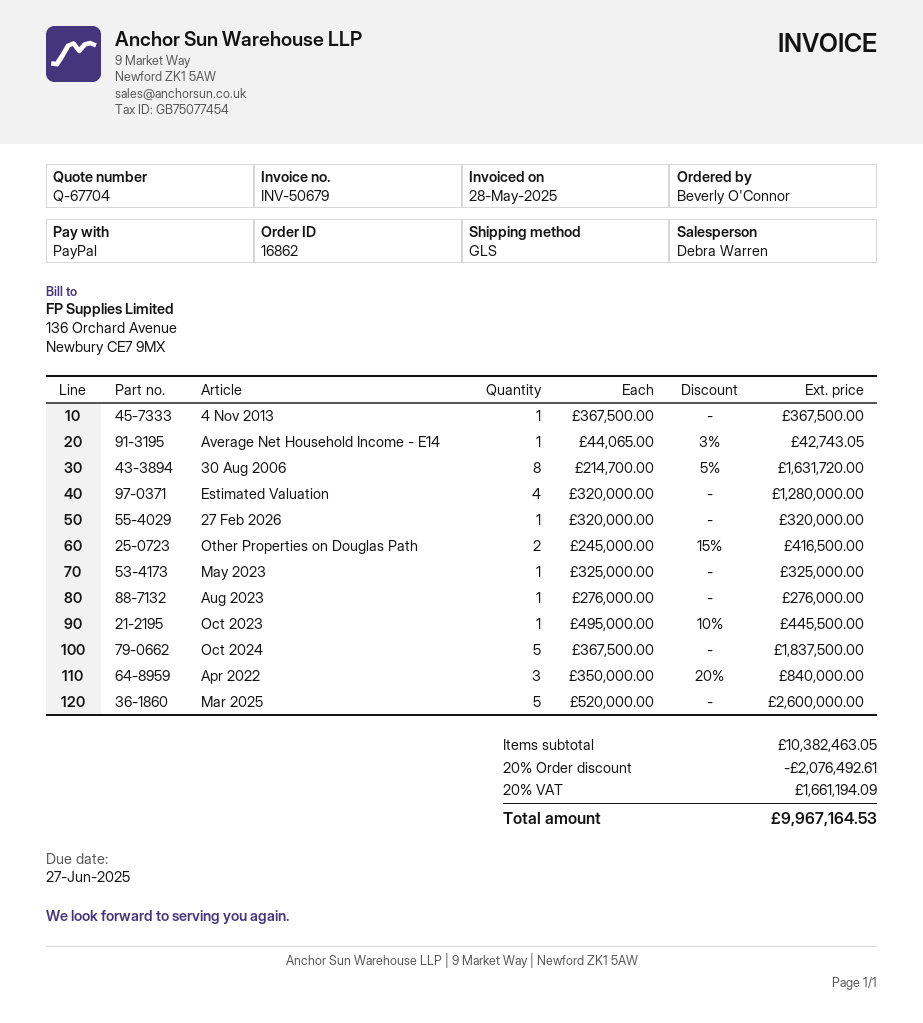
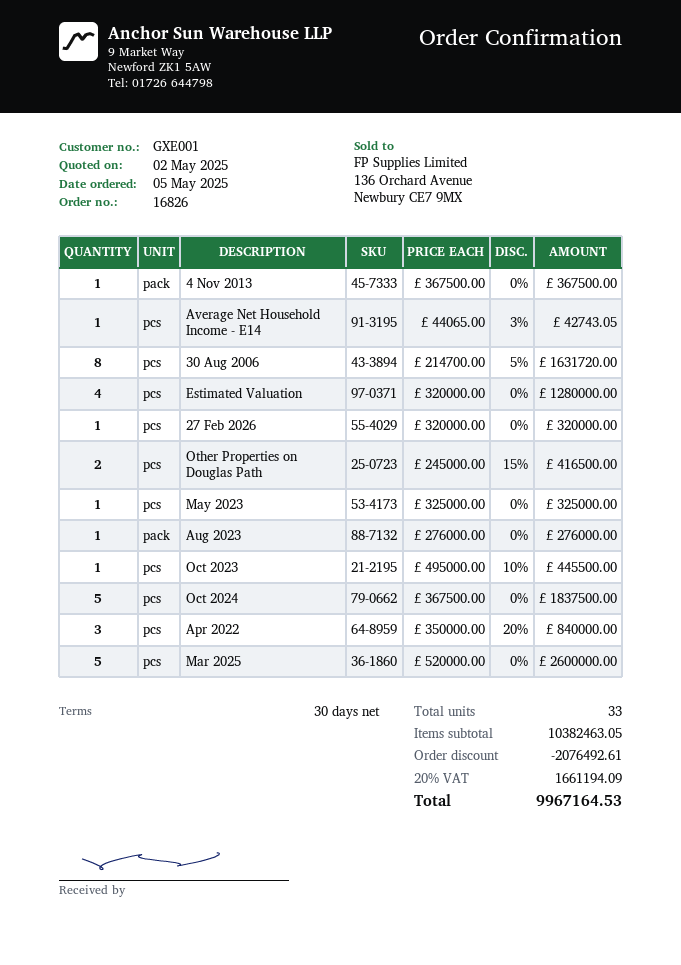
order number: 16862 -> 16826

